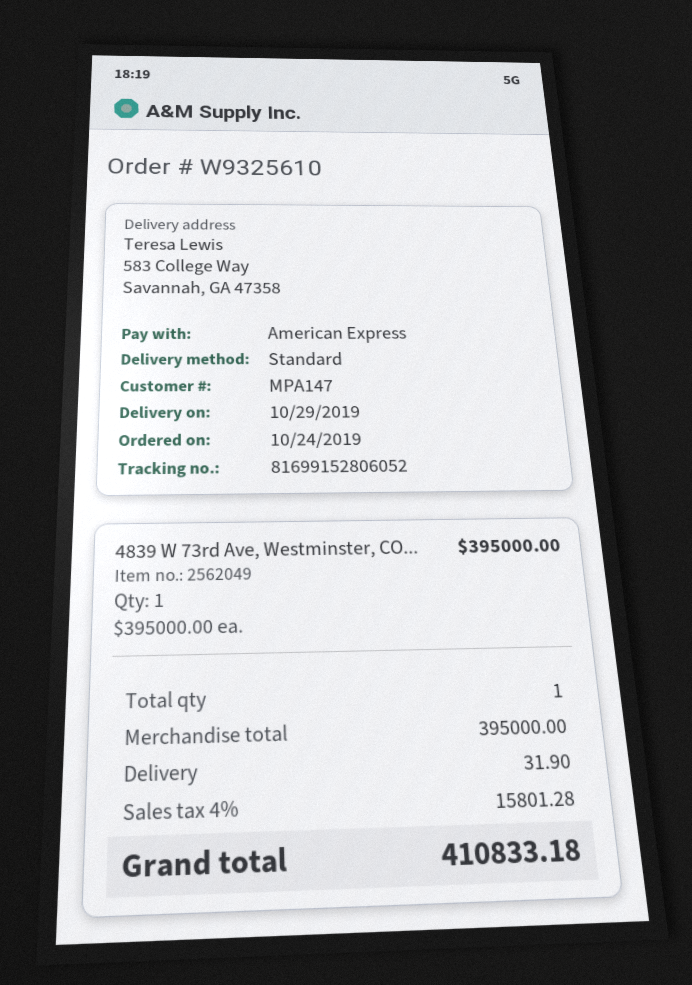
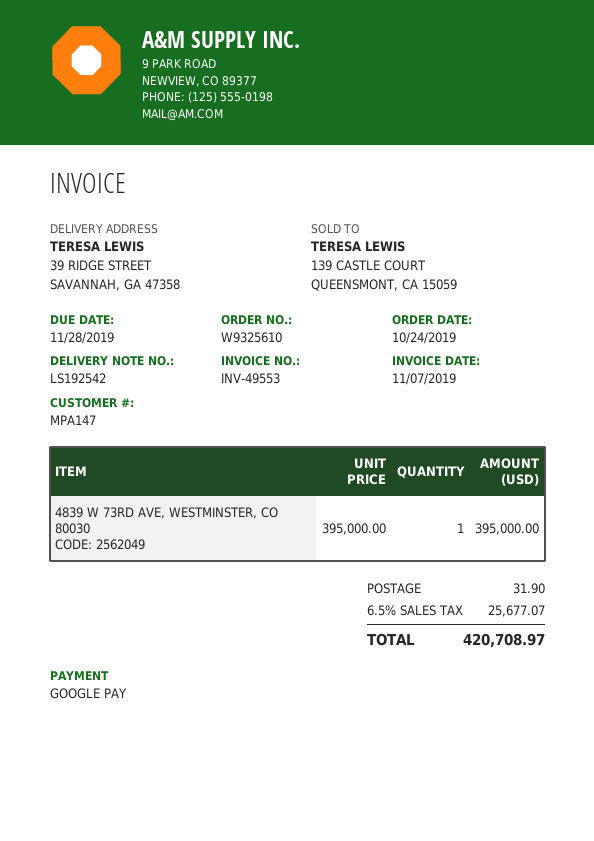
payment method: American Express -> Google Pay
ship to: 583 College Way, Savannah, GA 47358 -> 39 RIDGE STREET, SAVANNAH, GA 47358
tax: 4% = 15801.28 -> 6.5% = 25677.07
total: 410833.18 -> 420708.97

